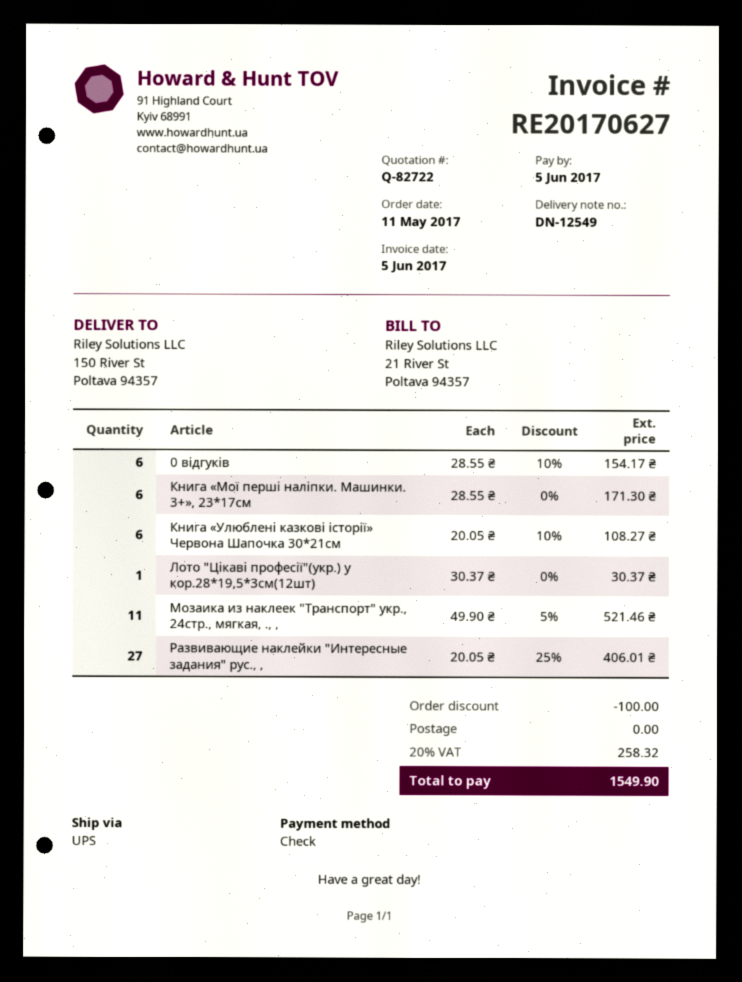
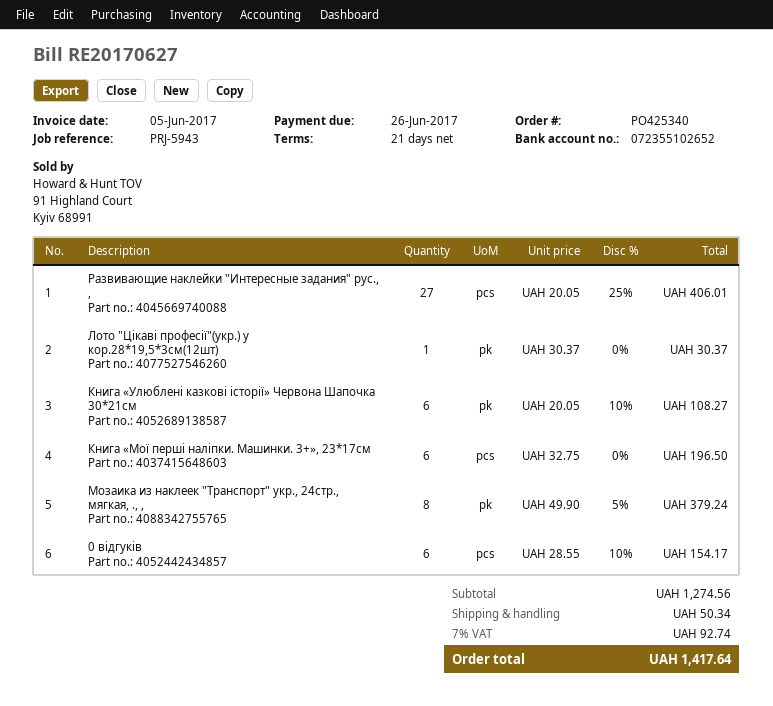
due date: 2017-06-05 -> 2017-06-26
Книга «Мої перші наліпки. Машинки. 3+», 23*17см: 6 x 28.55 = 171.30 -> 6 x 32.75 = 196.50
Мозаика из наклеек "Транспорт" укр., 24стр., мягкая, ., ,: 11 x 49.90 - 5% = 521.46 -> 8 x 49.90 - 5% = 379.24
discount: 100.00 -> none
shipping: 0.00 -> 50.34
tax: 20% = 258.32 -> 7% = 92.74
total: 1549.90 -> 1417.64

